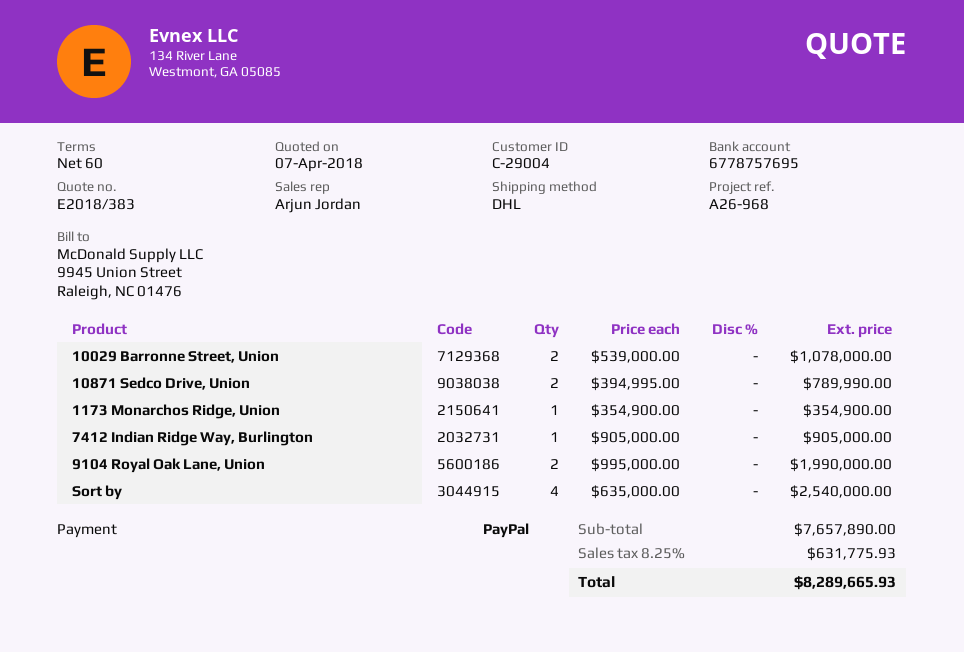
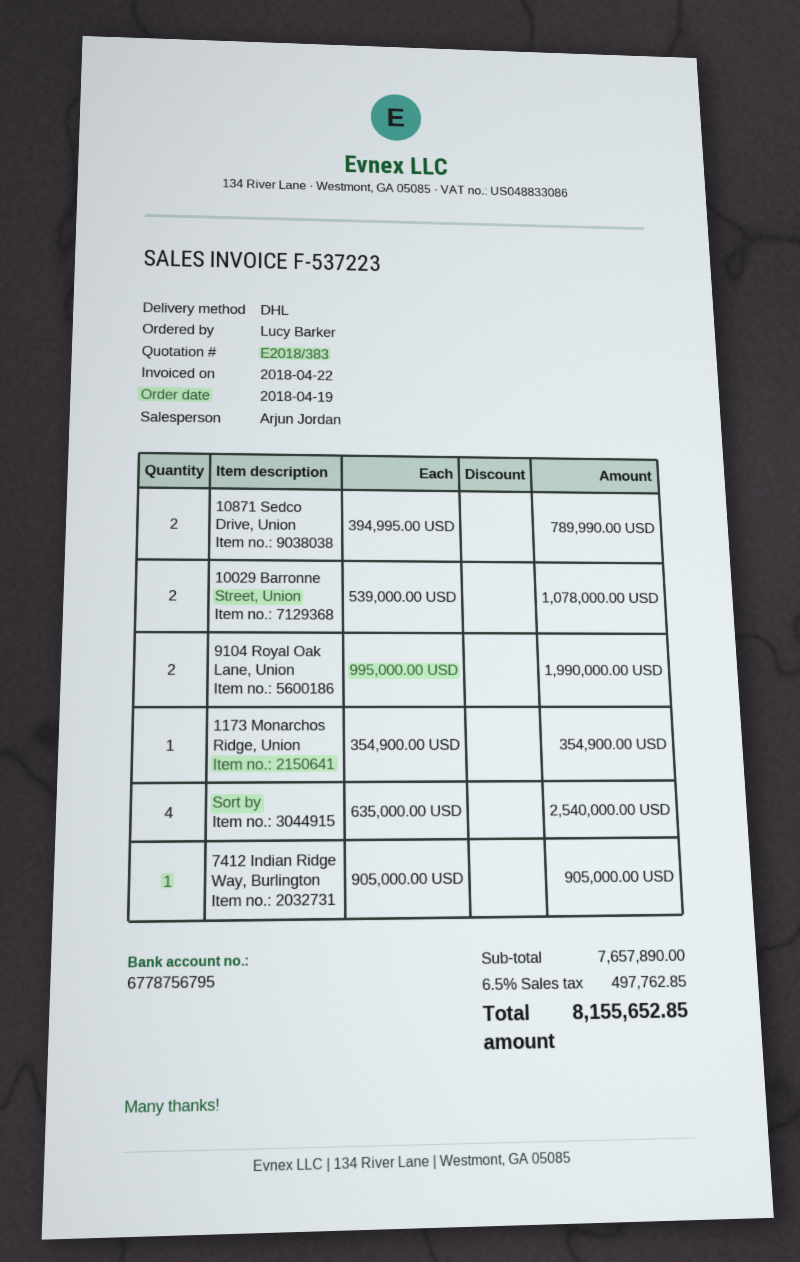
bank account: 6778757695 -> 6778756795
tax: 8.25% = 631775.93 -> 6.5% = 497762.85
total: 8289665.93 -> 8155652.85

